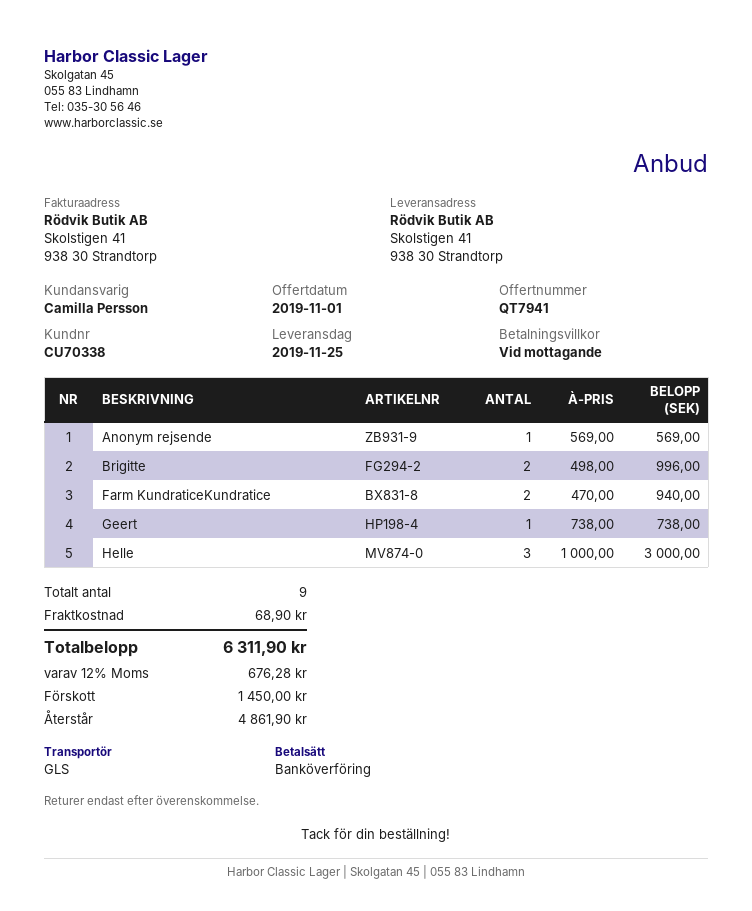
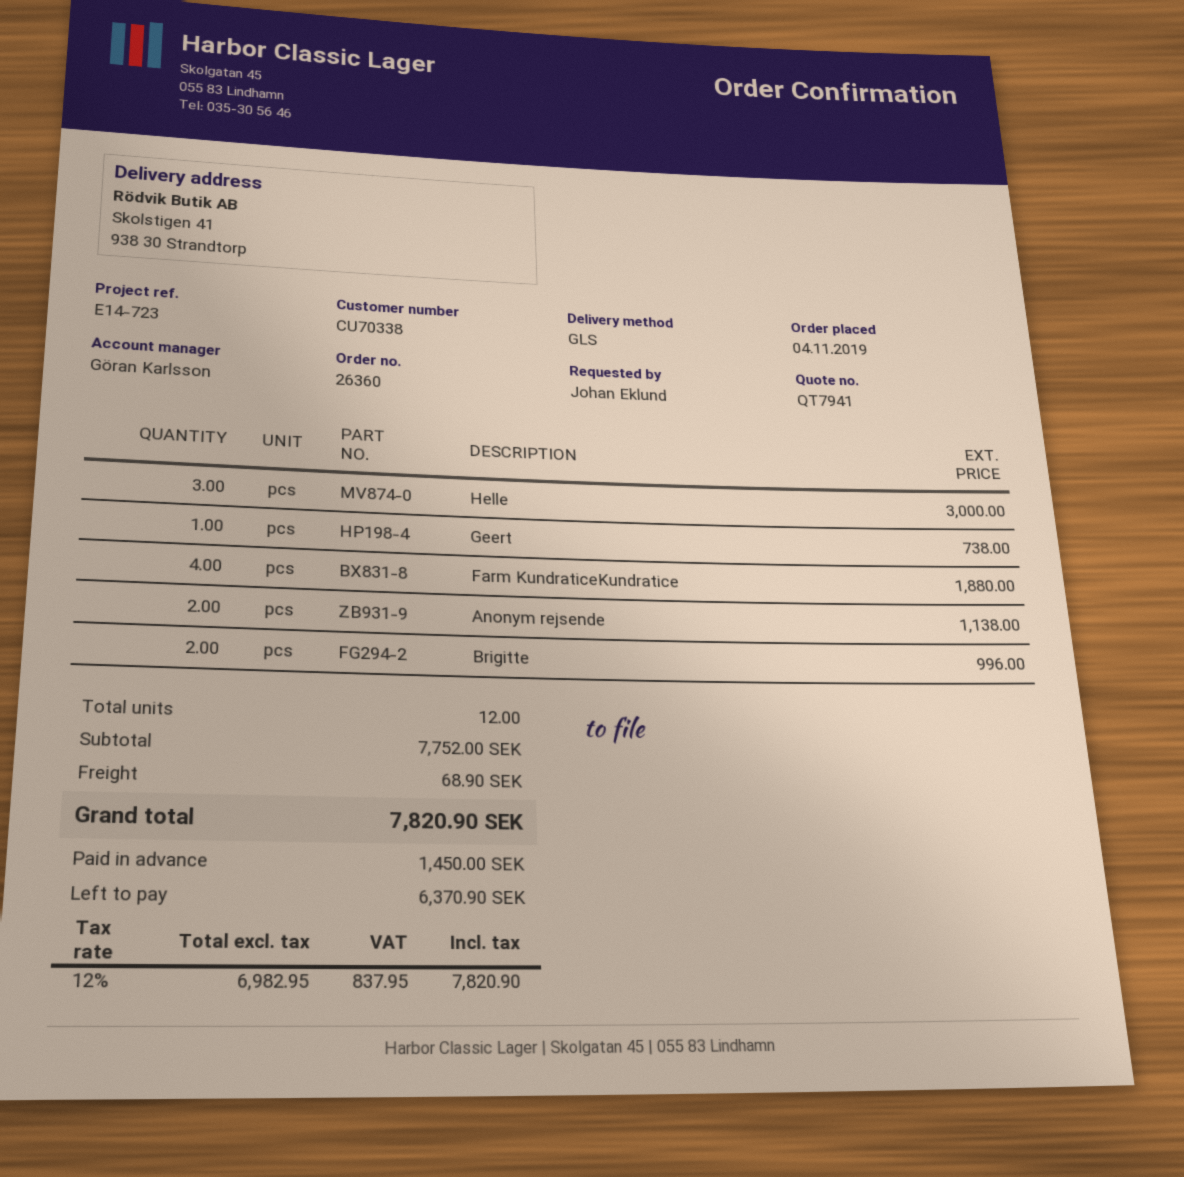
sales rep: Camilla Persson -> Göran Karlsson
Anonym rejsende: 1 for 569.00 -> 2 for 1138.00
Farm KundraticeKundratice: 2 for 940.00 -> 4 for 1880.00
total quantity: 9 -> 12
tax: 12% = 676.28 -> 12% = 837.95
total: 6311.90 -> 7820.90
balance: 4861.90 -> 6370.90

